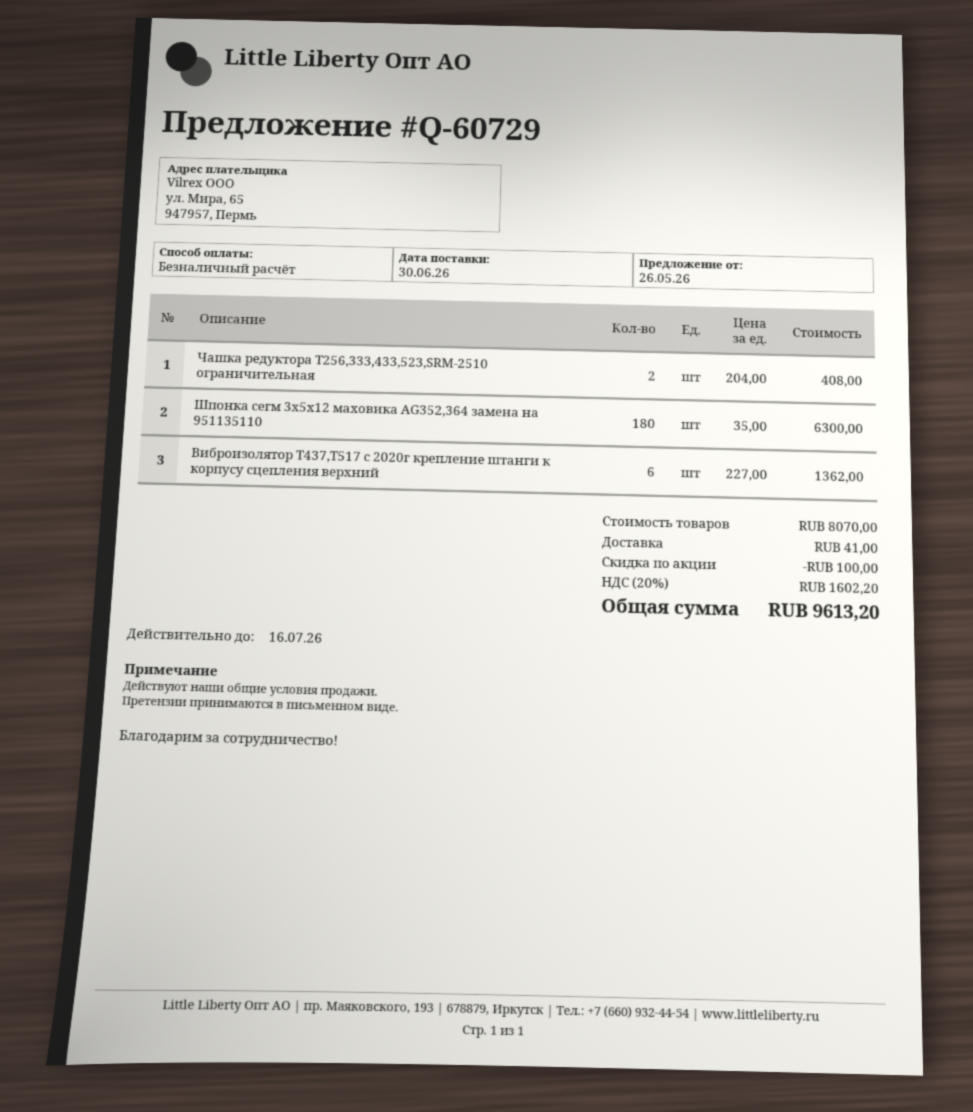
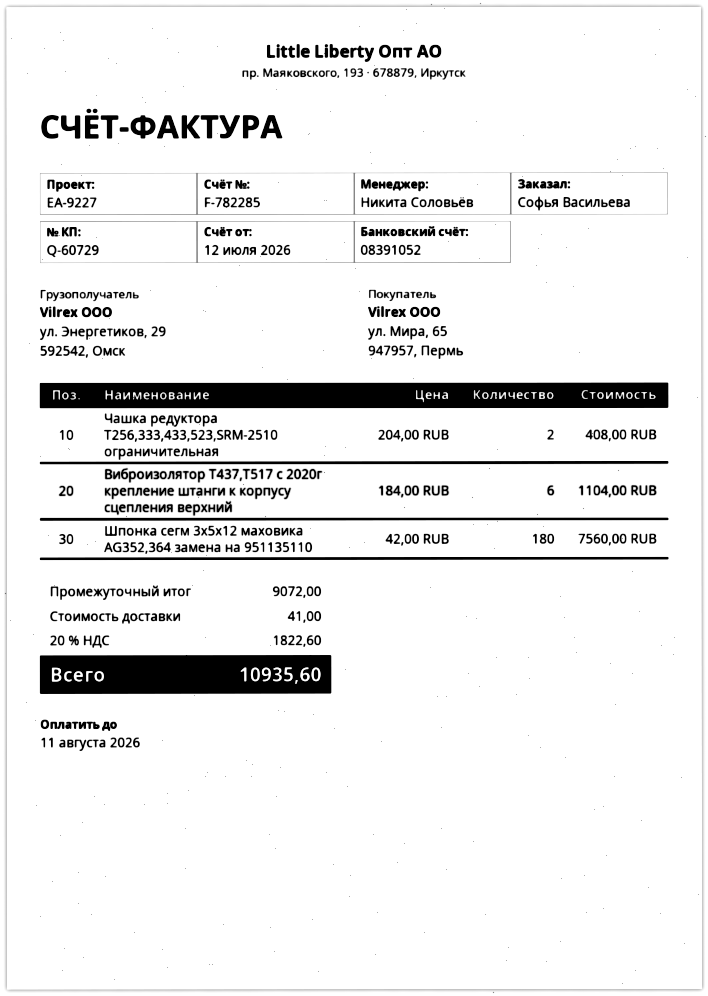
Шпонка сегм 3х5х12 маховика AG352,364 замена на 951135110: 180 x 35.00 = 6300.00 -> 180 x 42.00 = 7560.00
Виброизолятор T437,T517 с 2020г крепление штанги к корпусу сцепления верхний: 6 x 227.00 = 1362.00 -> 6 x 184.00 = 1104.00
subtotal: 8070.00 -> 9072.00
discount: 100.00 -> none
tax: 20% = 1602.20 -> 20% = 1822.60
total: 9613.20 -> 10935.60

